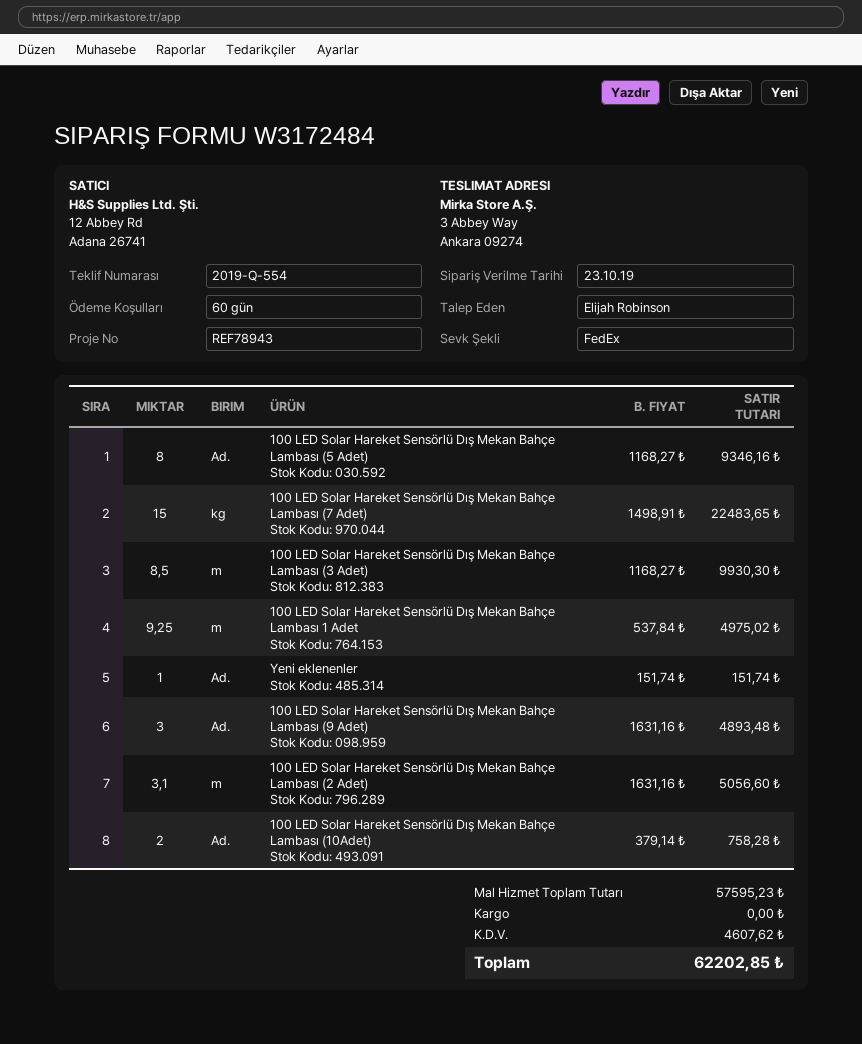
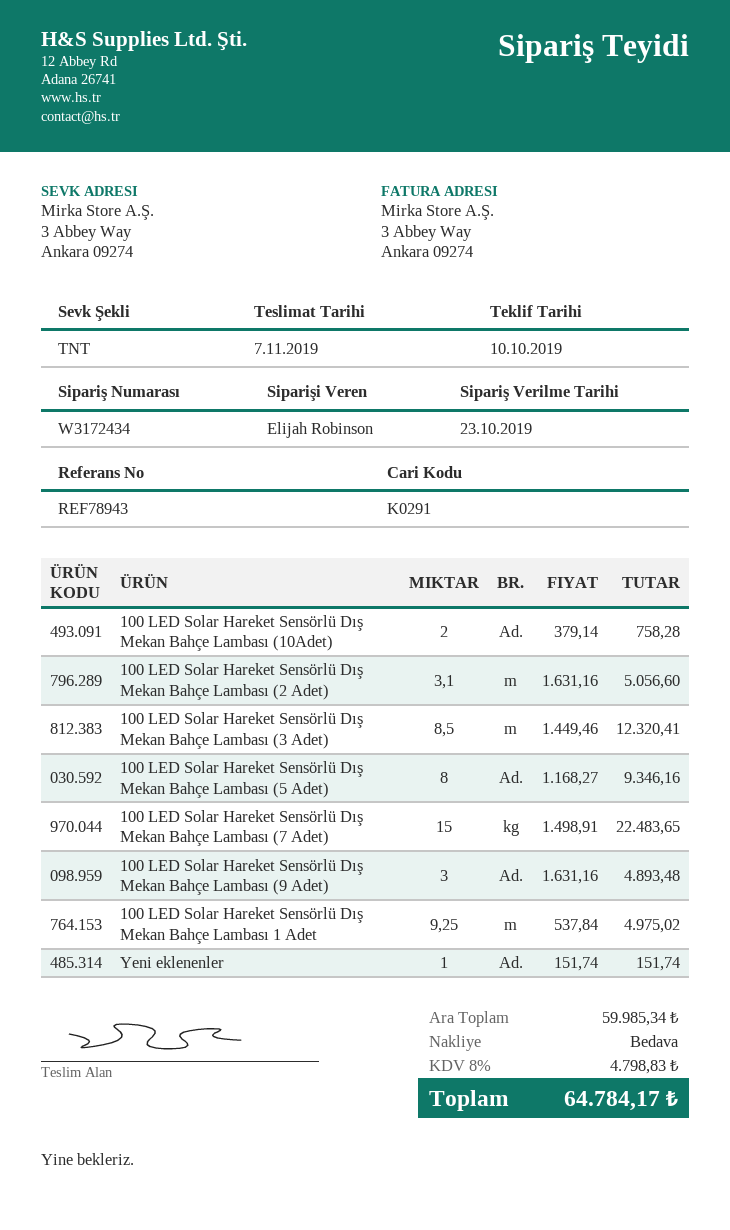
order number: W3172484 -> W3172434
shipping method: FedEx -> TNT
100 LED Solar Hareket Sensörlü Dış Mekan Bahçe Lambası (3 Adet): 8.5 x 1168.27 = 9930.30 -> 8.5 x 1449.46 = 12320.41
subtotal: 57595.23 -> 59985.34
tax: 4607.62 -> 4798.83
total: 62202.85 -> 64784.17

